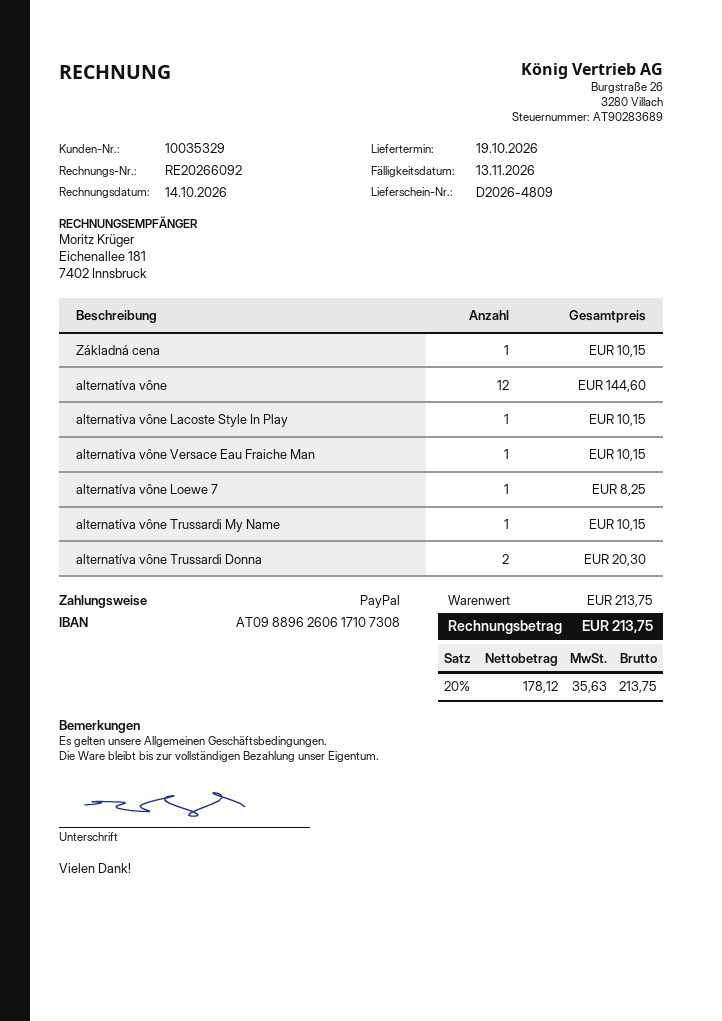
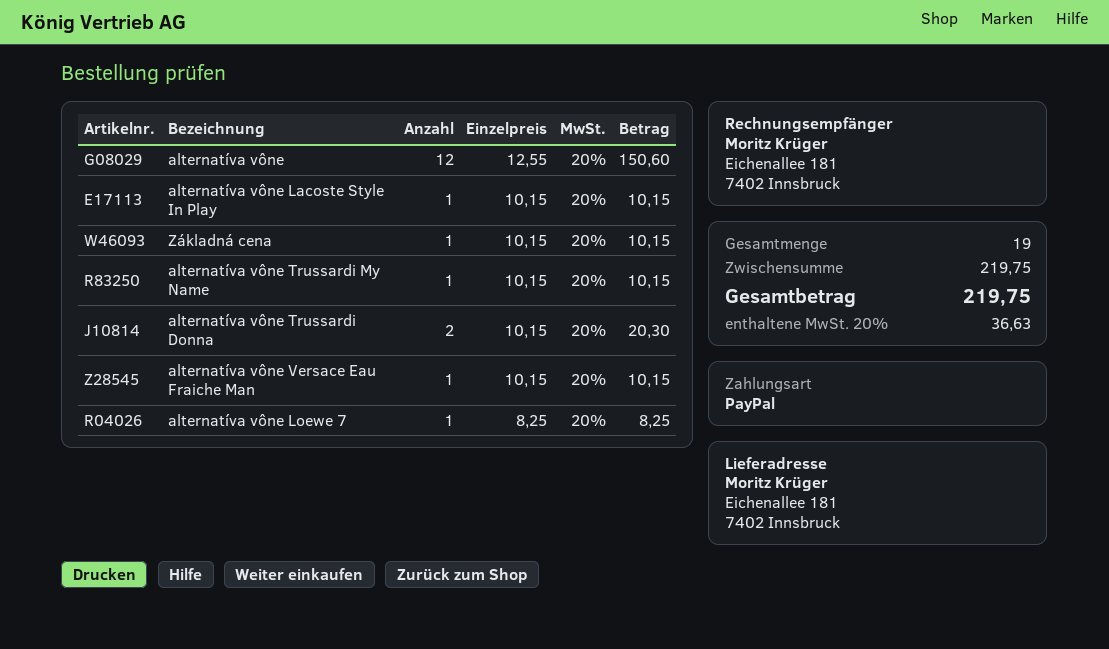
alternatíva vône: 12 for 144.60 -> 12 for 150.60
subtotal: 213.75 -> 219.75
tax: 20% = 35.63 -> 20% = 36.63
total: 213.75 -> 219.75

